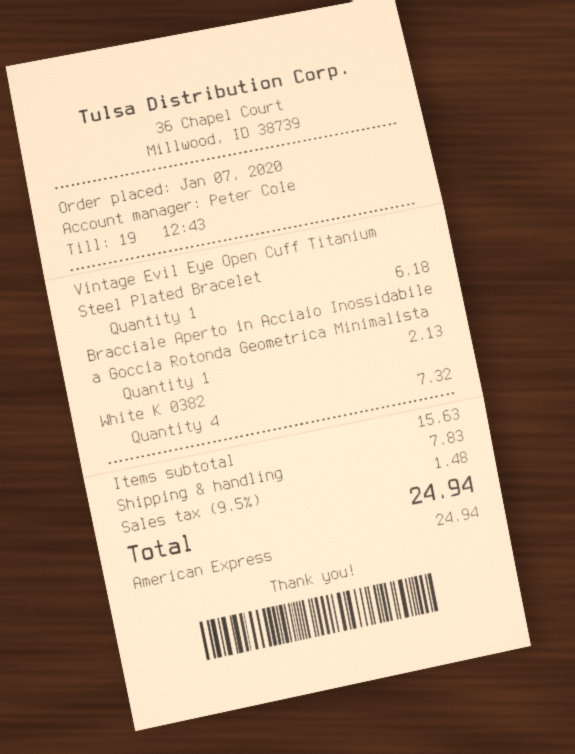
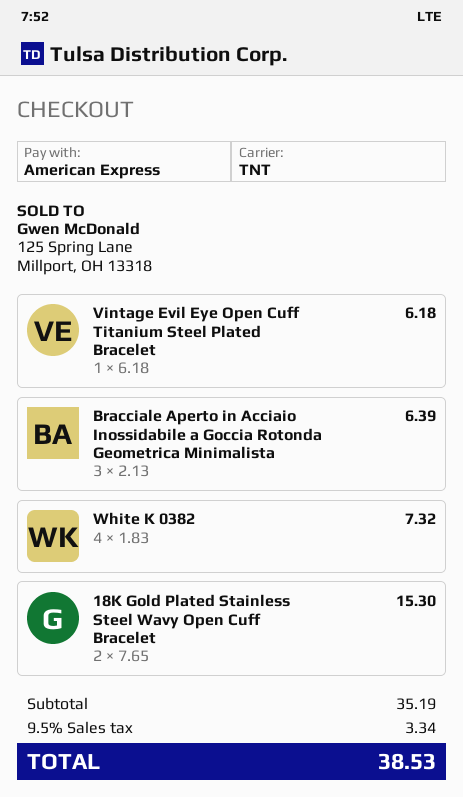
Bracciale Aperto in Acciaio Inossidabile a Goccia Rotonda Geometrica Minimalista: 1 for 2.13 -> 3 for 6.39
18K Gold Plated Stainless Steel Wavy Open Cuff Bracelet: none -> 2 for 15.30
subtotal: 15.63 -> 35.19
shipping: 7.83 -> none
tax: 9.5% = 1.48 -> 9.5% = 3.34
total: 24.94 -> 38.53

